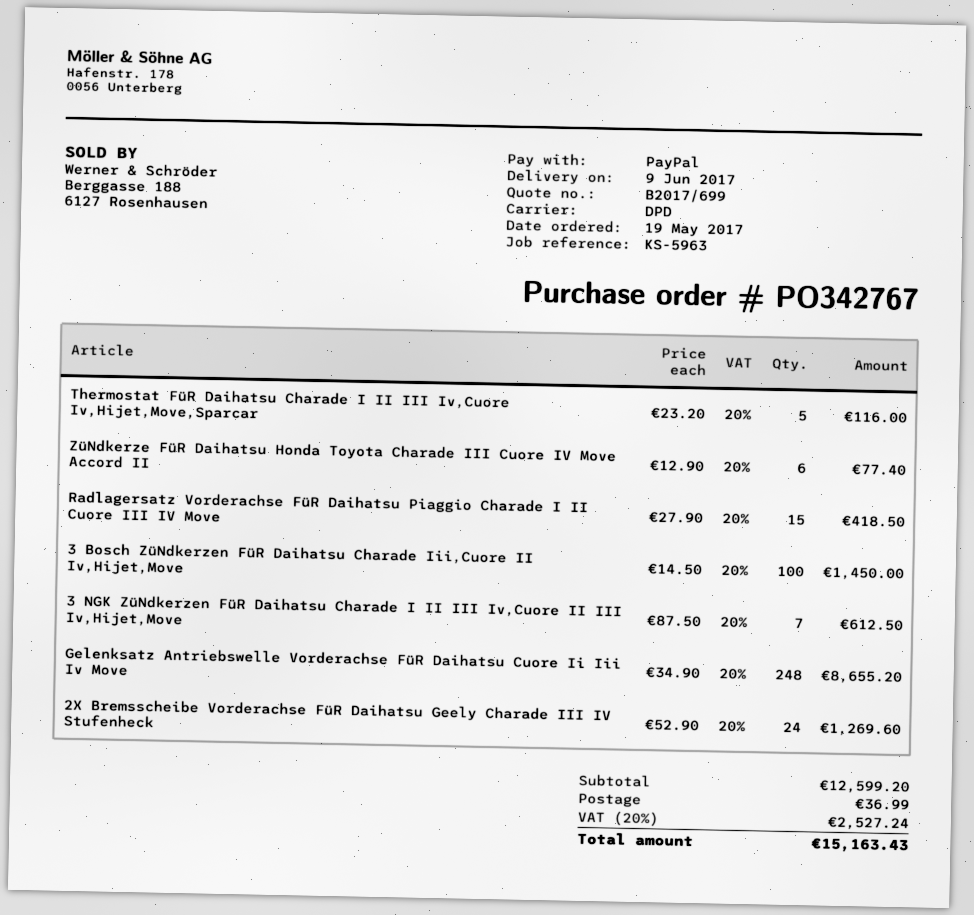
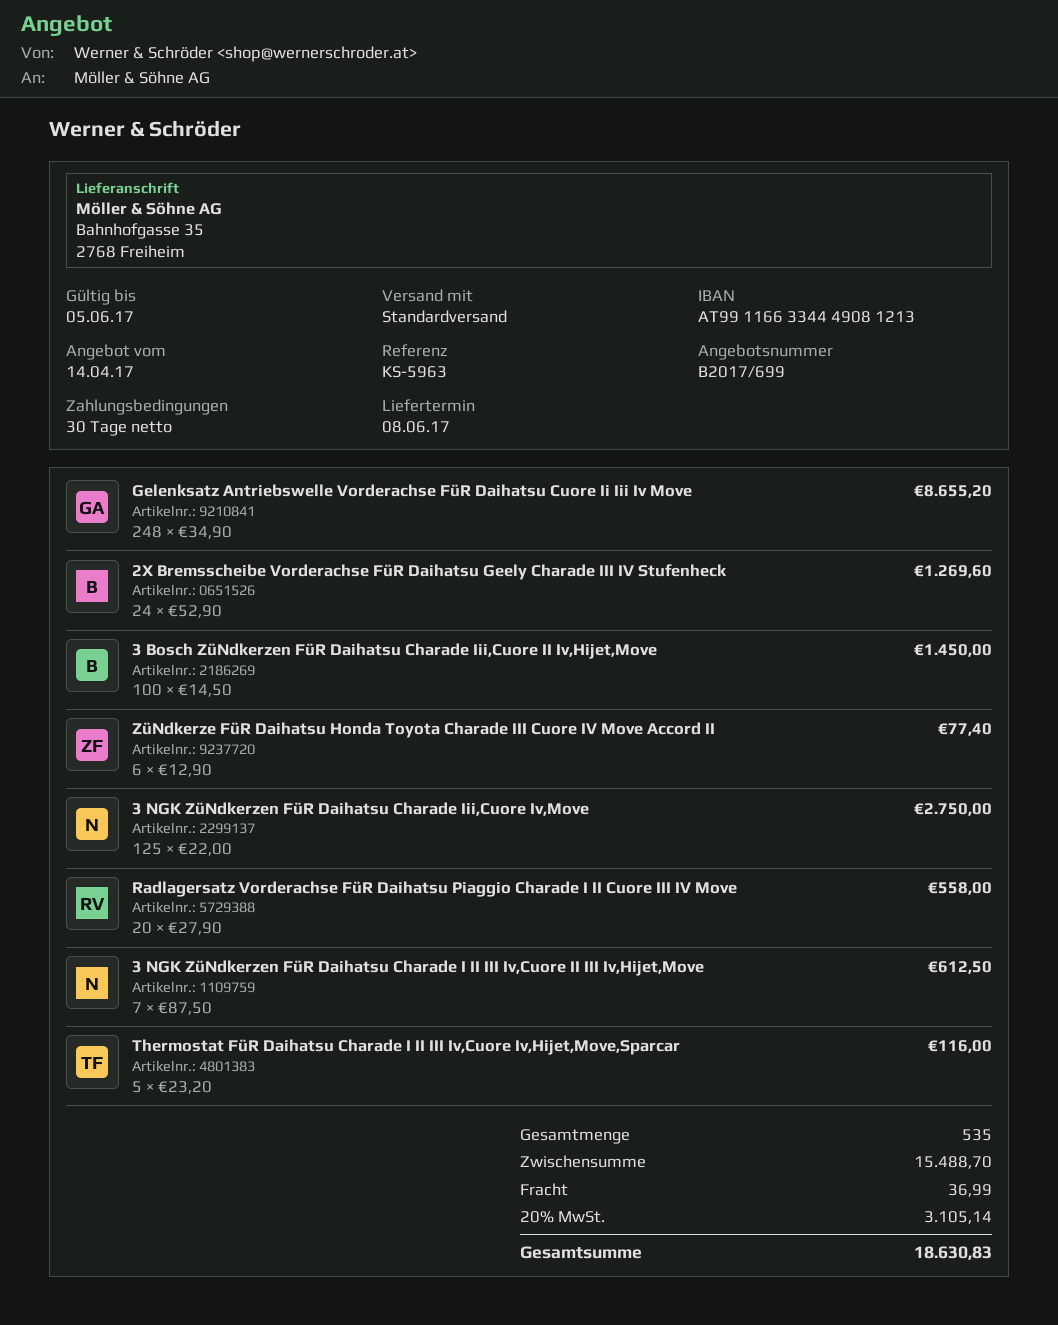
delivery date: 2017-06-09 -> 2017-06-08
shipping method: DPD -> standard
Radlagersatz Vorderachse FüR Daihatsu Piaggio Charade I II Cuore III IV Move: 15 x 27.90 = 418.50 -> 20 x 27.90 = 558.00
3 NGK ZüNdkerzen FüR Daihatsu Charade Iii,Cuore Iv,Move: none -> 125 x 22.00 = 2750.00
subtotal: 12599.20 -> 15488.70
tax: 20% = 2527.24 -> 20% = 3105.14
total: 15163.43 -> 18630.83

